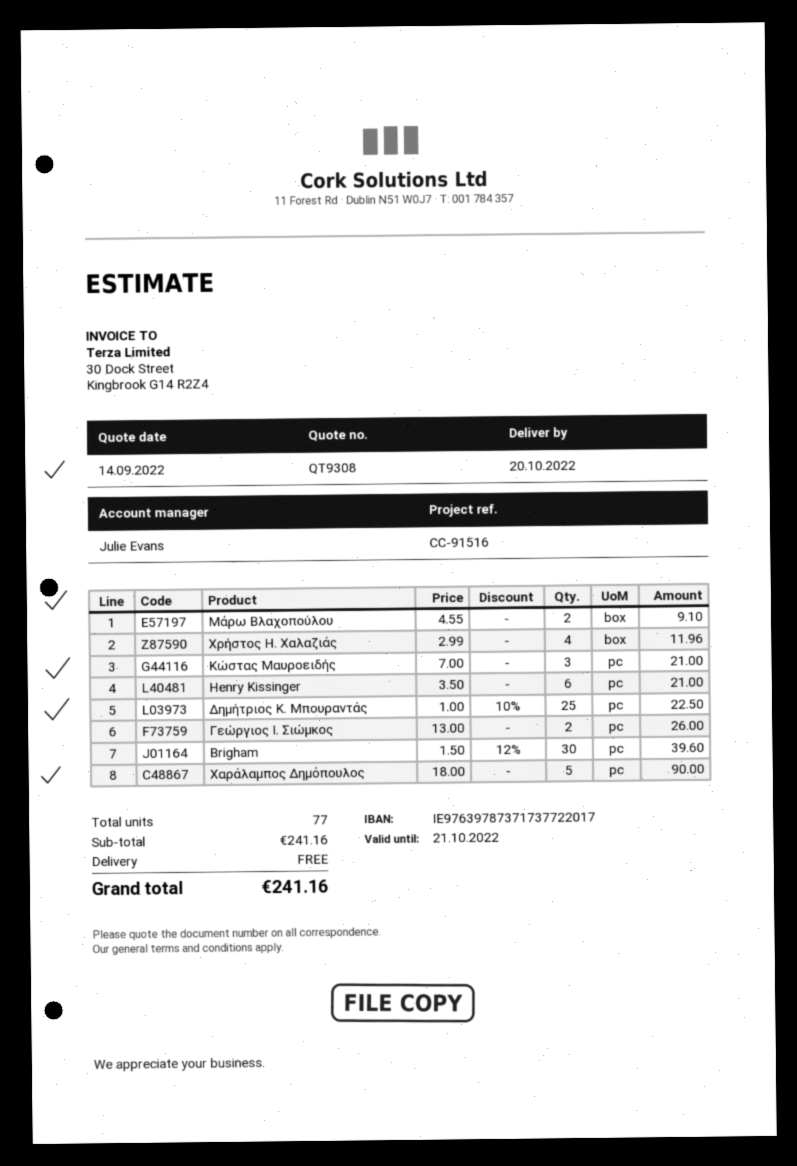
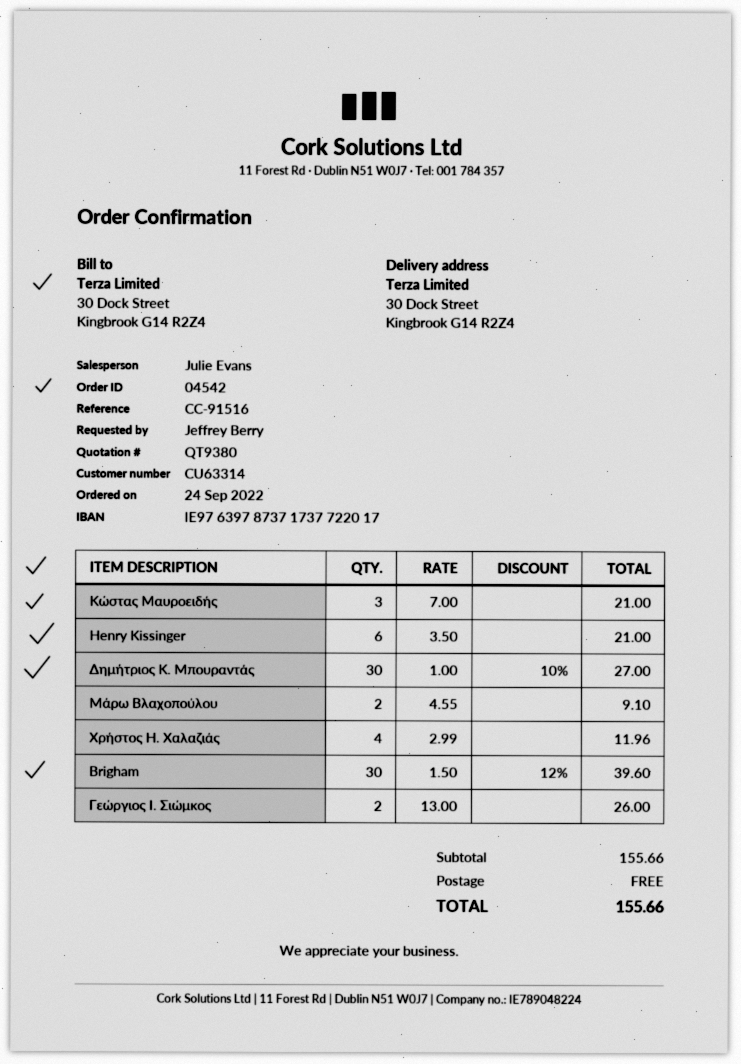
quote number: QT9308 -> QT9380
Δημήτριος Κ. Μπουραντάς: 25 x 1.00 - 10% = 22.50 -> 30 x 1.00 - 10% = 27.00
Χαράλαμπος Δημόπουλος: 5 x 18.00 = 90.00 -> none
subtotal: 241.16 -> 155.66
total: 241.16 -> 155.66

